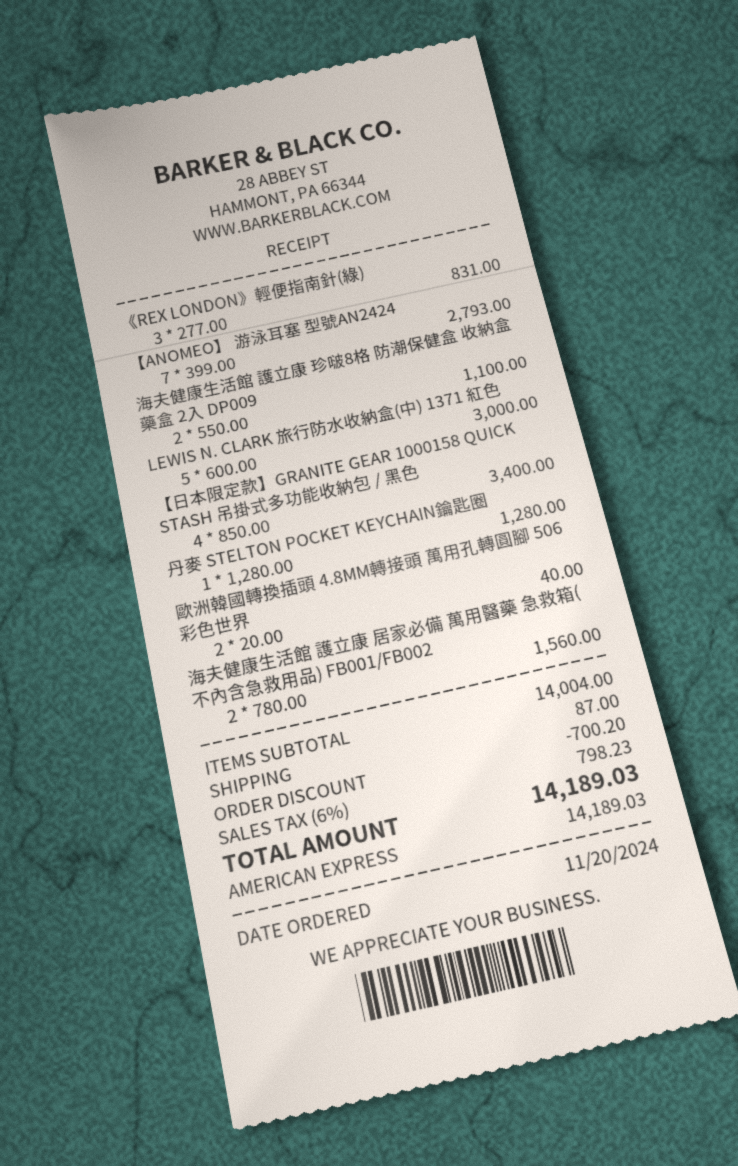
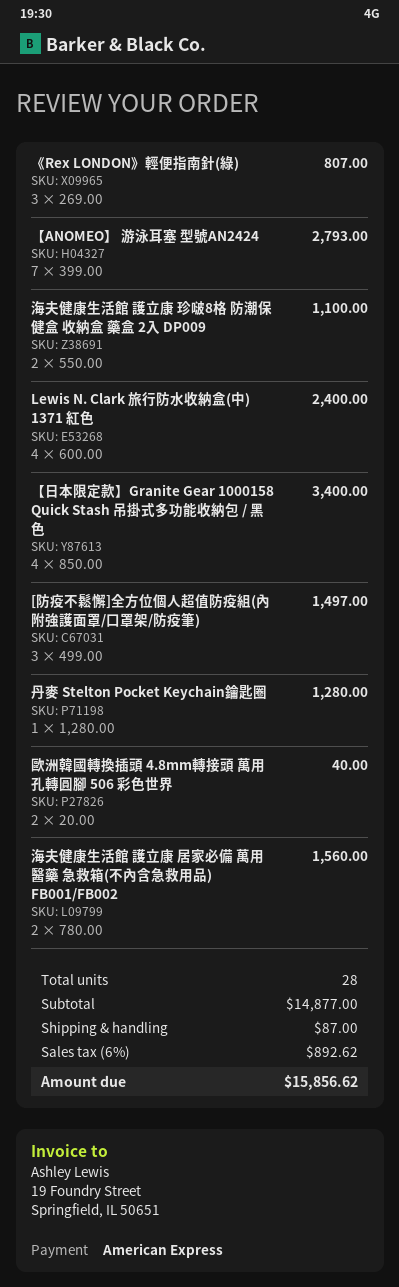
《REX LONDON》輕便指南針(綠): 3 x 277.00 = 831.00 -> 3 x 269.00 = 807.00
LEWIS N. CLARK 旅行防水收納盒(中) 1371 紅色: 5 x 600.00 = 3000.00 -> 4 x 600.00 = 2400.00
[防疫不鬆懈]全方位個人超值防疫組(內附強護面罩/口罩架/防疫筆): none -> 3 x 499.00 = 1497.00
subtotal: 14004.00 -> 14877.00
discount: 700.20 -> none
tax: 6% = 798.23 -> 6% = 892.62
total: 14189.03 -> 15856.62

